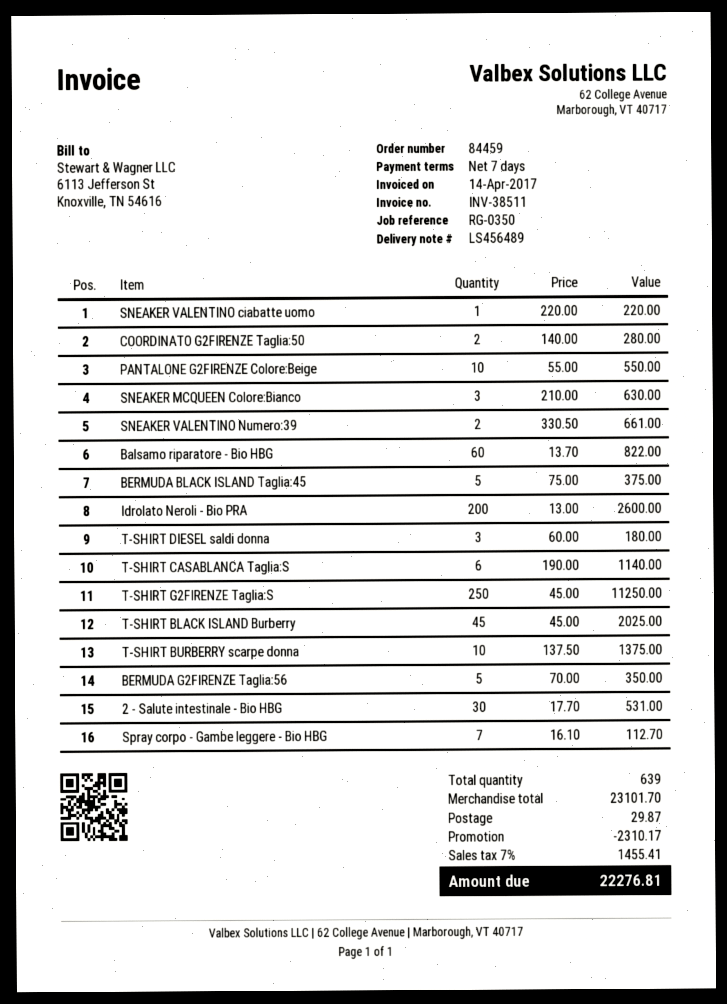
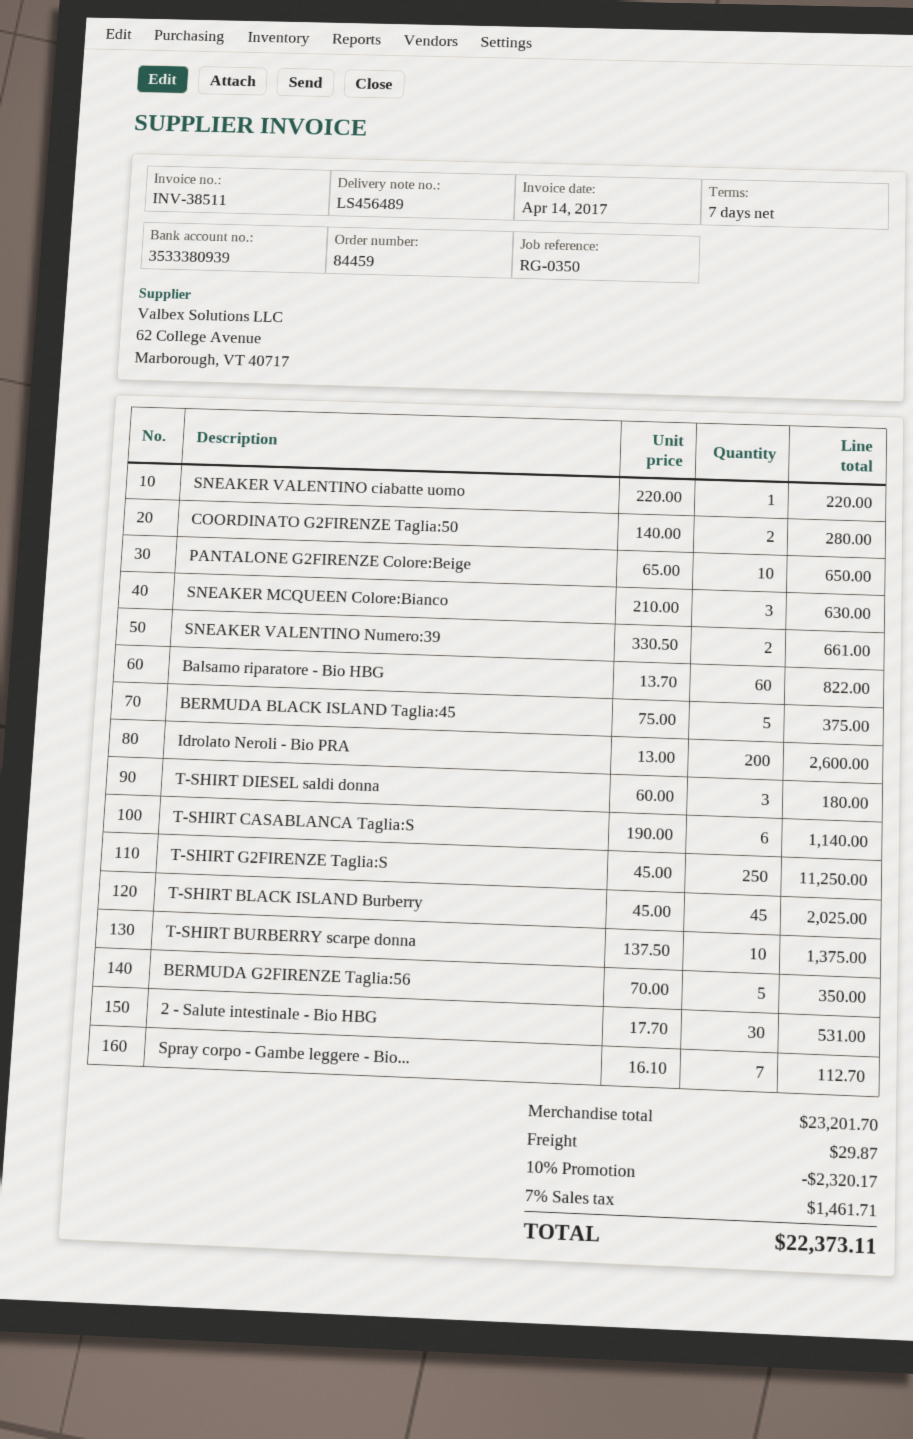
PANTALONE G2FIRENZE Colore:Beige: 10 x 55.00 = 550.00 -> 10 x 65.00 = 650.00
subtotal: 23101.70 -> 23201.70
discount: 2310.17 -> 2320.17
tax: 7% = 1455.41 -> 7% = 1461.71
total: 22276.81 -> 22373.11

